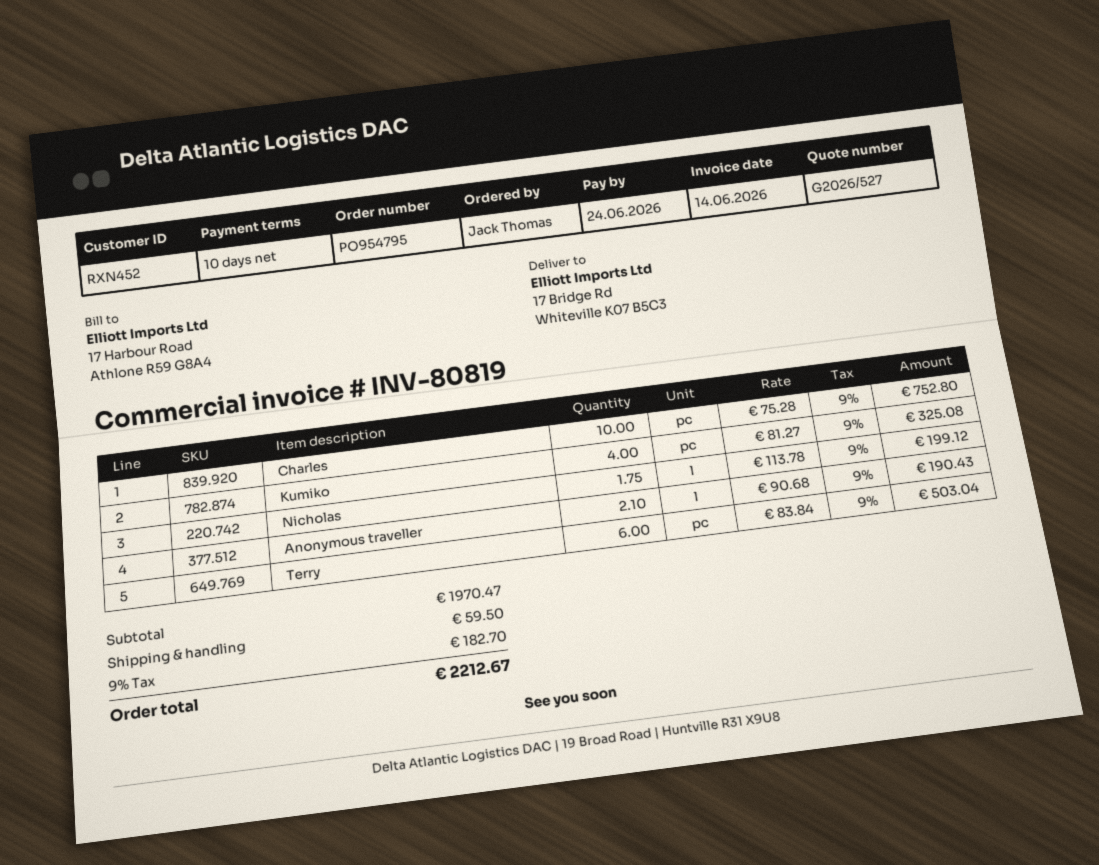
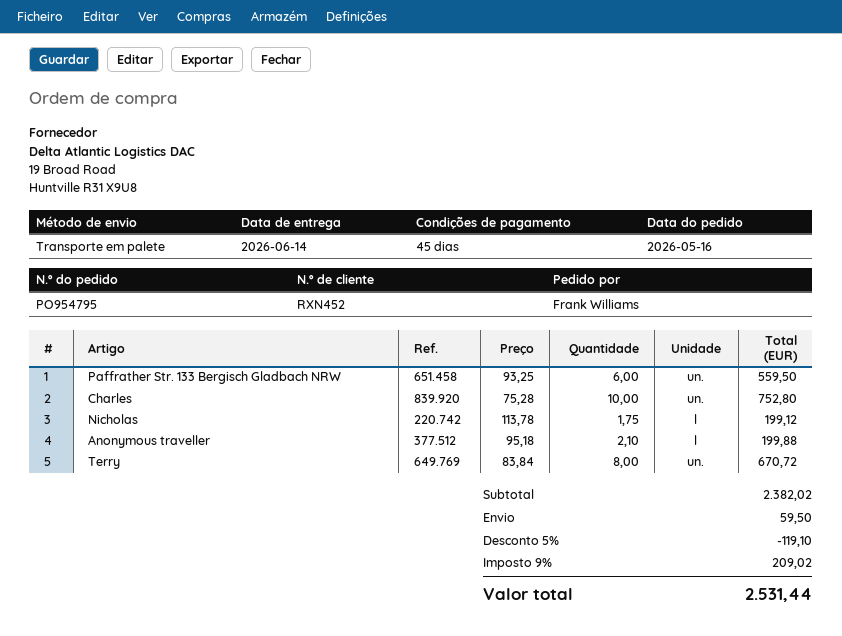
payment terms: 10 days -> 45 days
ordered by: Jack Thomas -> Frank Williams
Kumiko: 4 x 81.27 = 325.08 -> none
Anonymous traveller: 2.1 x 90.68 = 190.43 -> 2.1 x 95.18 = 199.88
Terry: 6 x 83.84 = 503.04 -> 8 x 83.84 = 670.72
Paffrather Str. 133 Bergisch Gladbach NRW: none -> 6 x 93.25 = 559.50
subtotal: 1970.47 -> 2382.02
discount: none -> 5% = 119.10
tax: 9% = 182.70 -> 9% = 209.02
total: 2212.67 -> 2531.44

